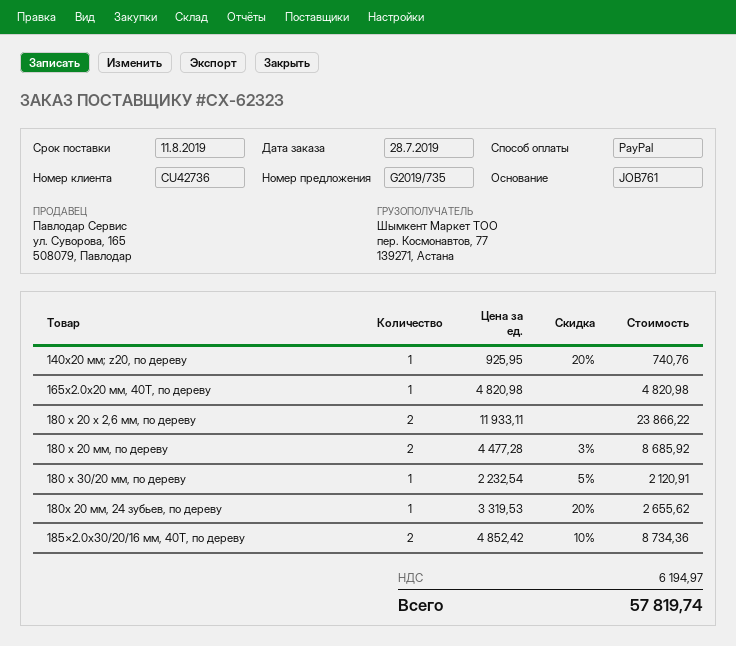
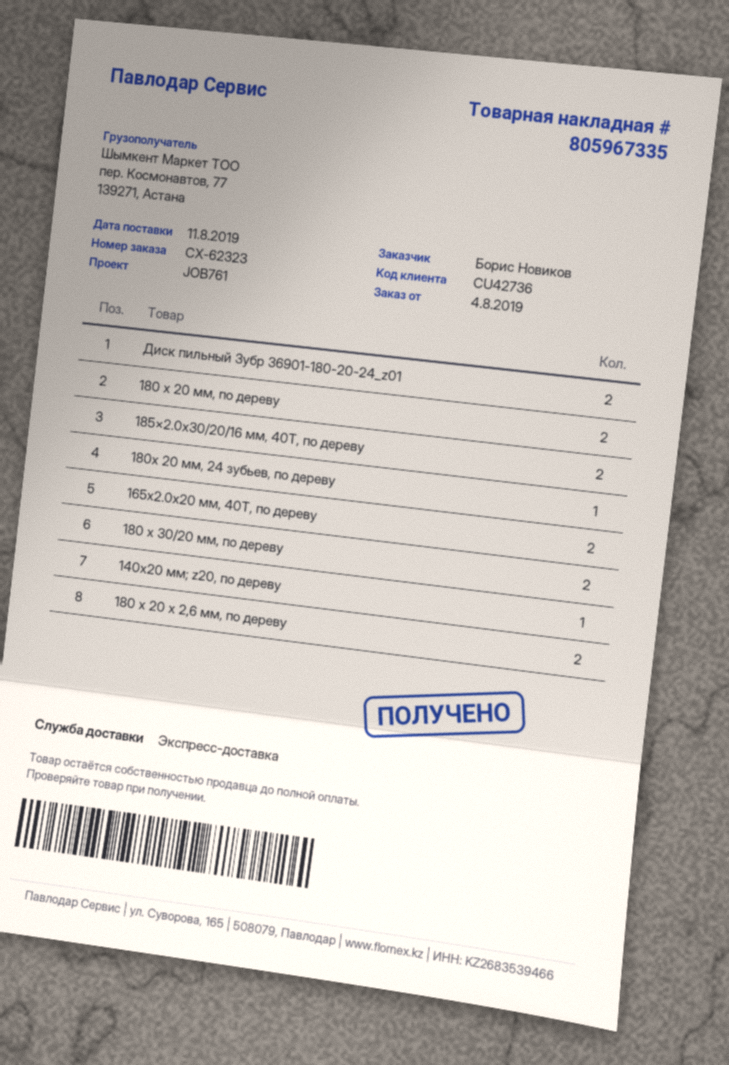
order date: 2019-07-28 -> 2019-08-04
165х2.0х20 мм, 40T, по дереву: 1 -> 2
180 x 30/20 мм, по дереву: 1 -> 2
Диск пильный Зубр 36901-180-20-24_z01: none -> 2

